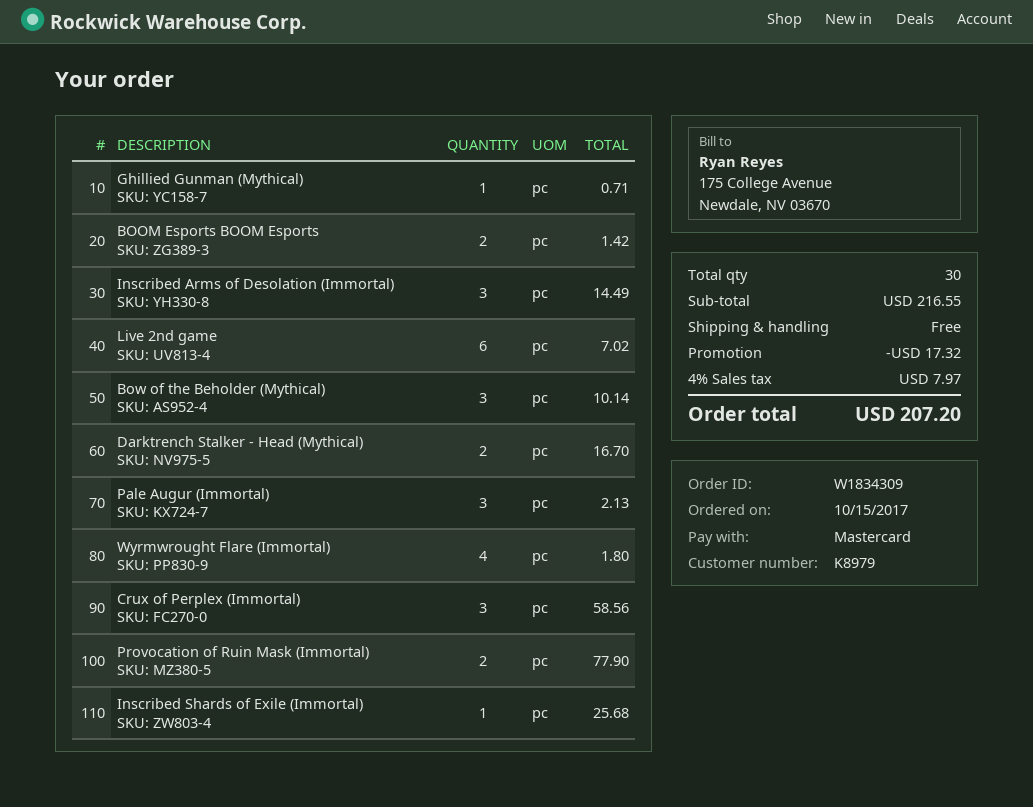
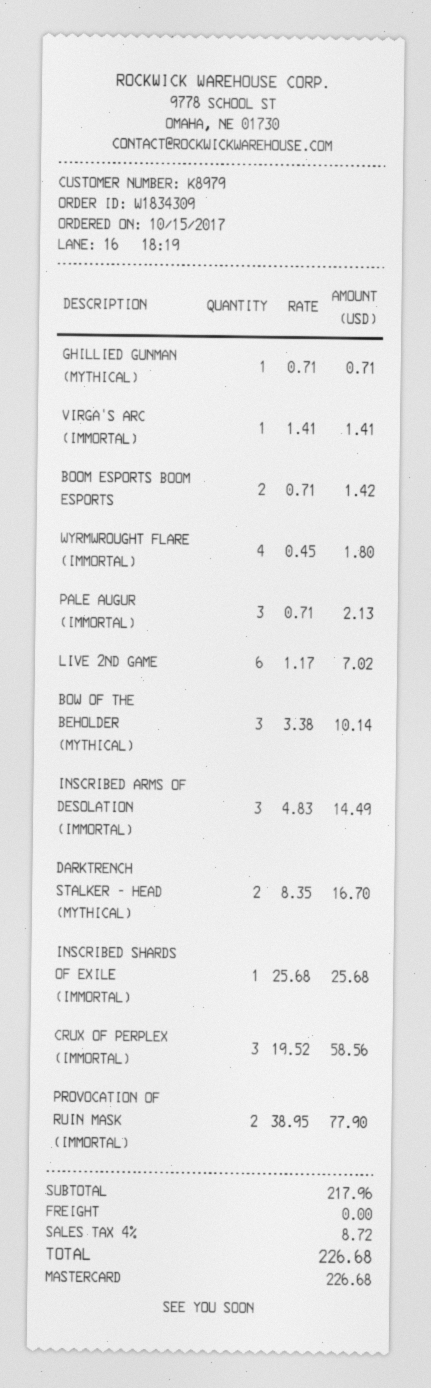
VIRGA'S ARC (IMMORTAL): none -> 1 for 1.41
subtotal: 216.55 -> 217.96
discount: 17.32 -> none
tax: 4% = 7.97 -> 4% = 8.72
total: 207.20 -> 226.68

